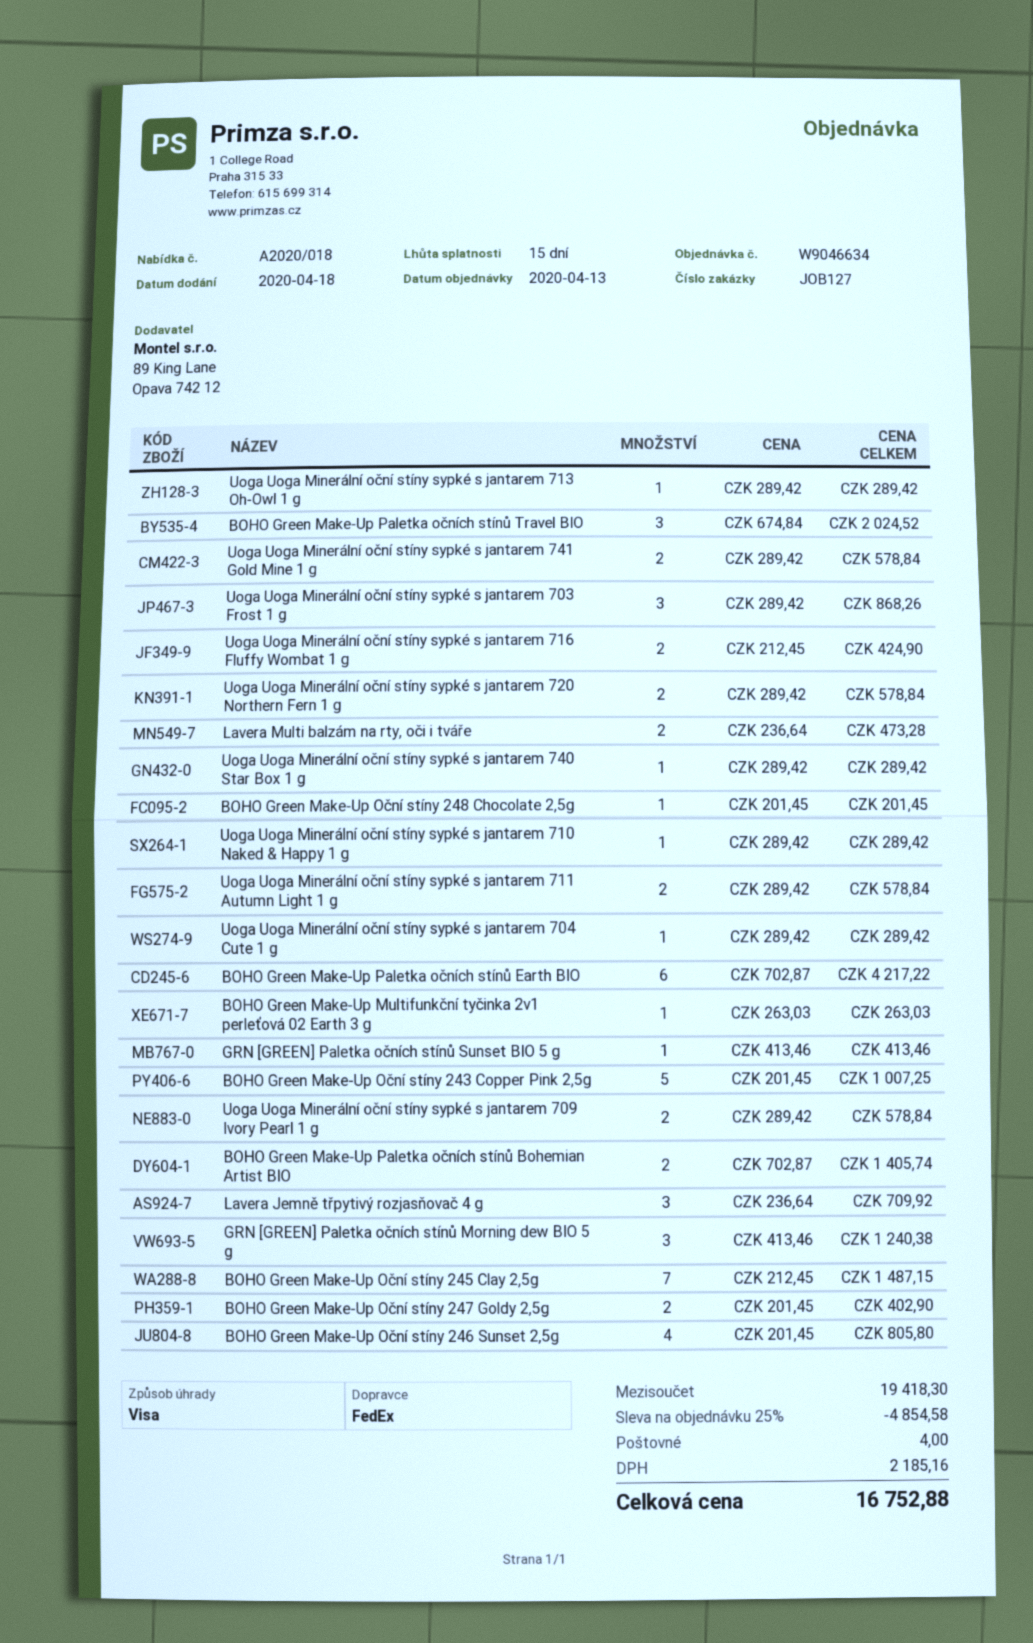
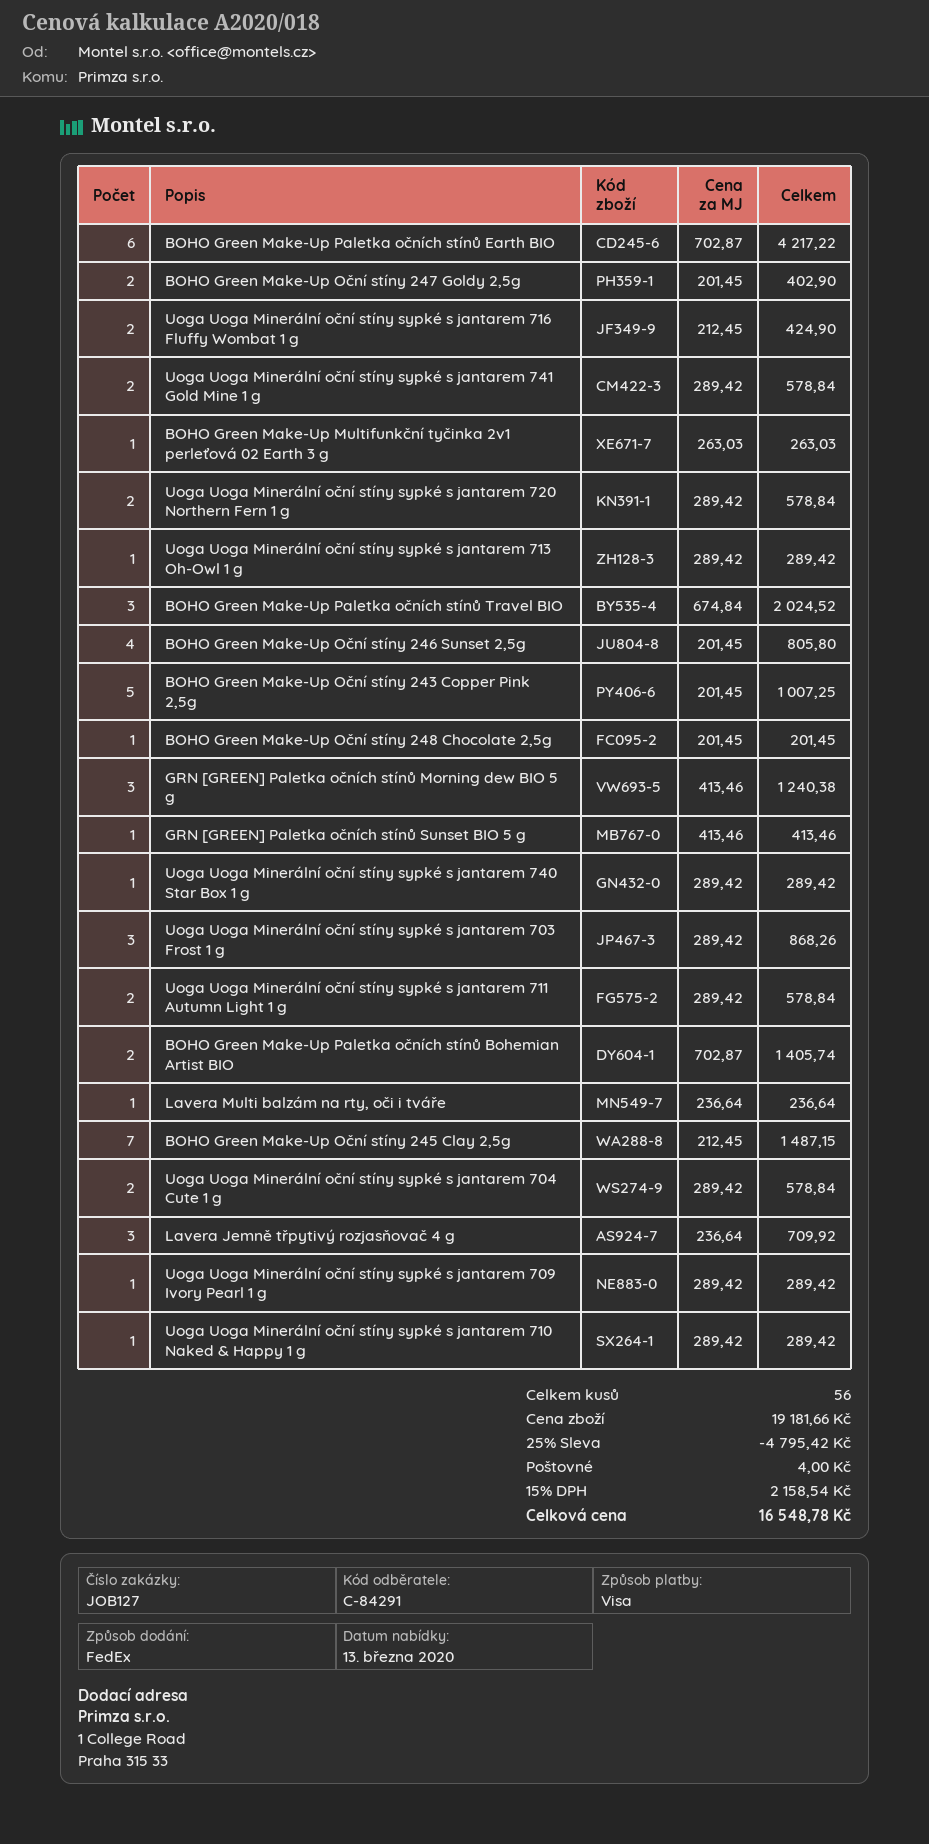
Lavera Multi balzám na rty, oči i tváře: 2 x 236.64 = 473.28 -> 1 x 236.64 = 236.64
Uoga Uoga Minerální oční stíny sypké s jantarem 704 Cute 1 g: 1 x 289.42 = 289.42 -> 2 x 289.42 = 578.84
Uoga Uoga Minerální oční stíny sypké s jantarem 709 Ivory Pearl 1 g: 2 x 289.42 = 578.84 -> 1 x 289.42 = 289.42
subtotal: 19418.30 -> 19181.66
discount: 25% = 4854.58 -> 25% = 4795.42
tax: 2185.16 -> 2158.54
total: 16752.88 -> 16548.78

